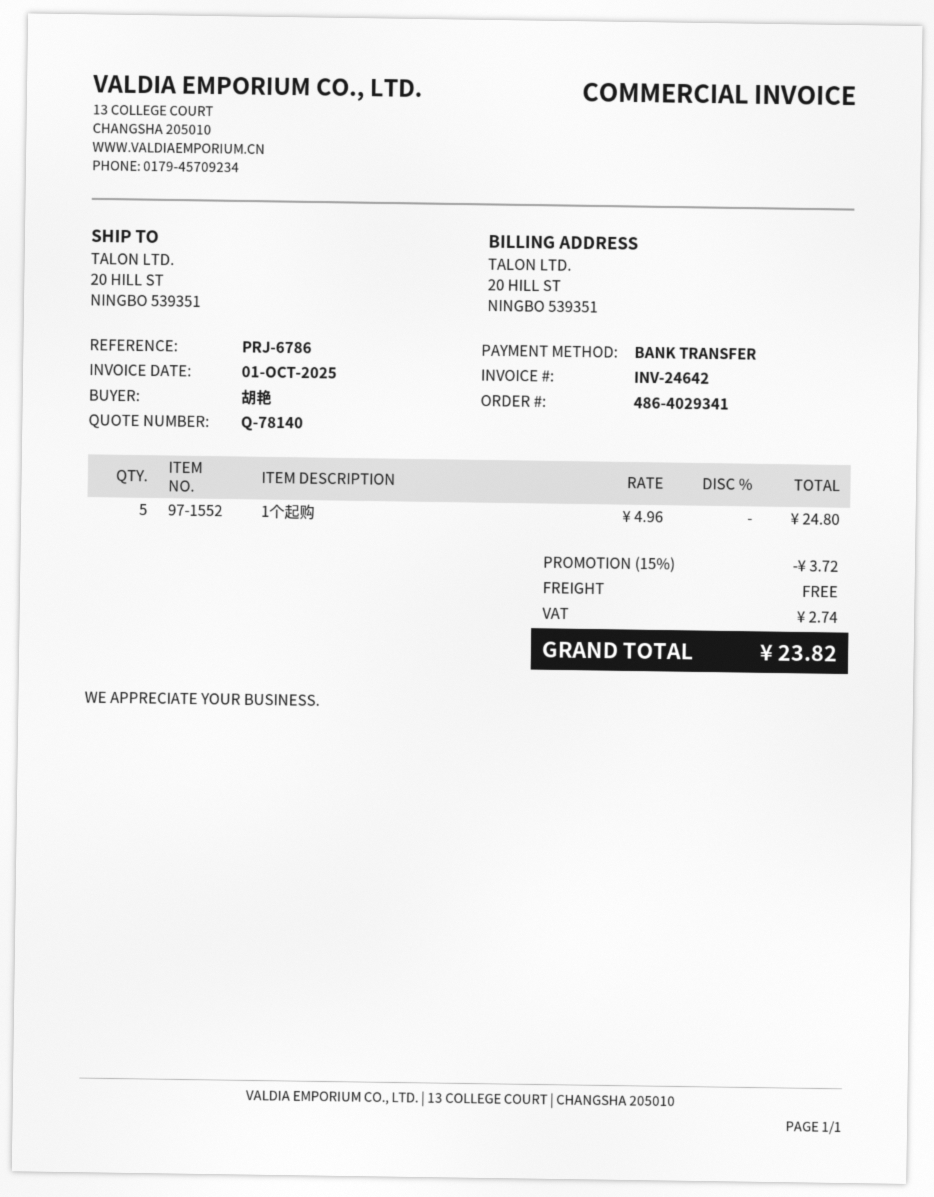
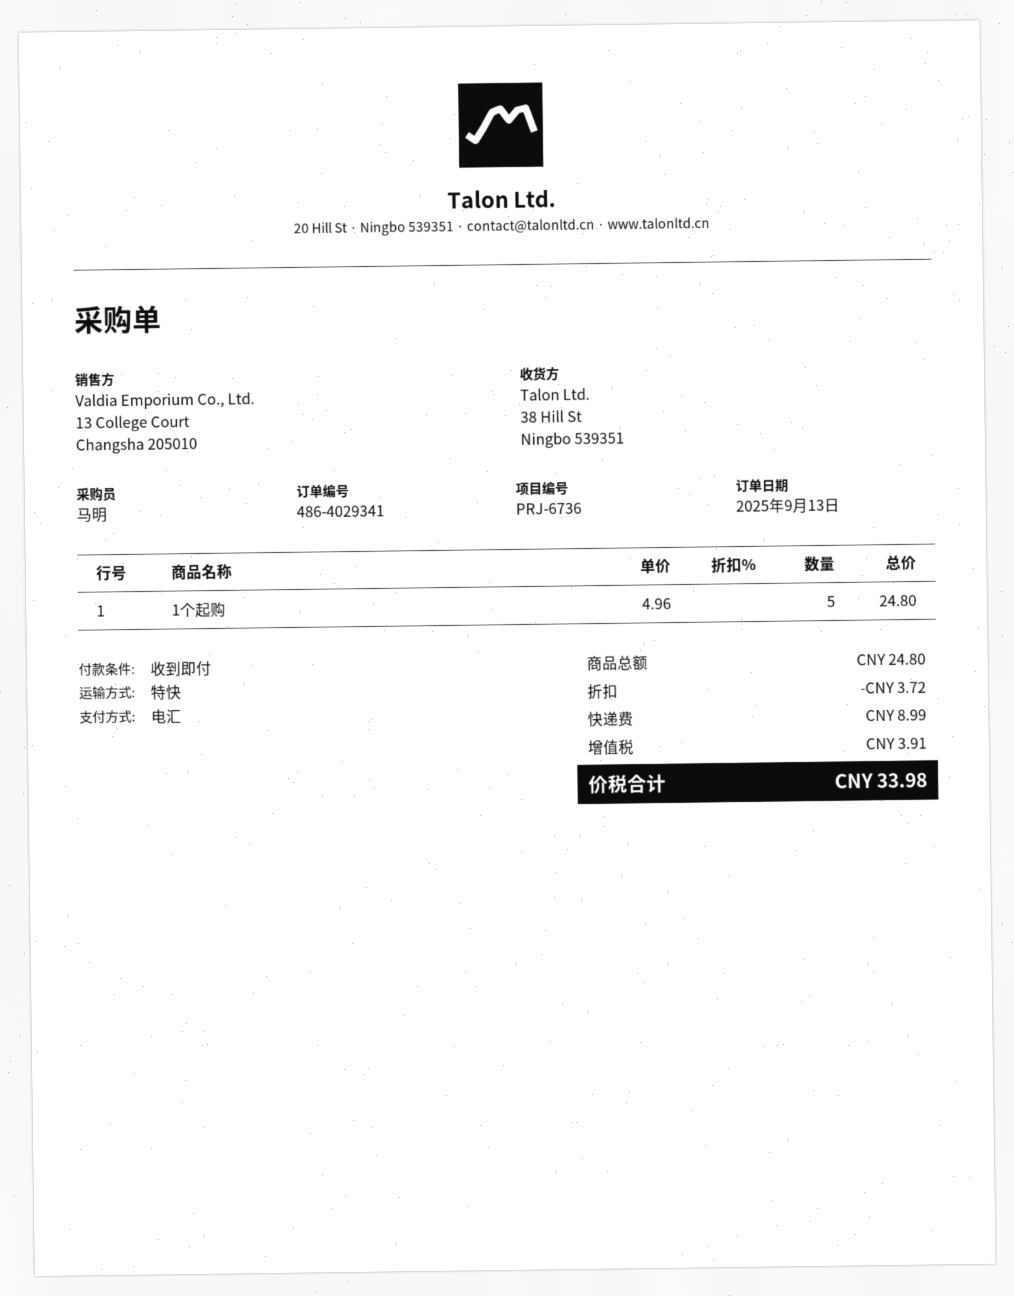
reference: PRJ-6786 -> PRJ-6736
ordered by: 胡艳 -> 马明
ship to: 20 HILL ST, NINGBO 539351 -> 38 Hill St, Ningbo 539351
shipping: 0.00 -> 8.99
tax: 2.74 -> 3.91
total: 23.82 -> 33.98

